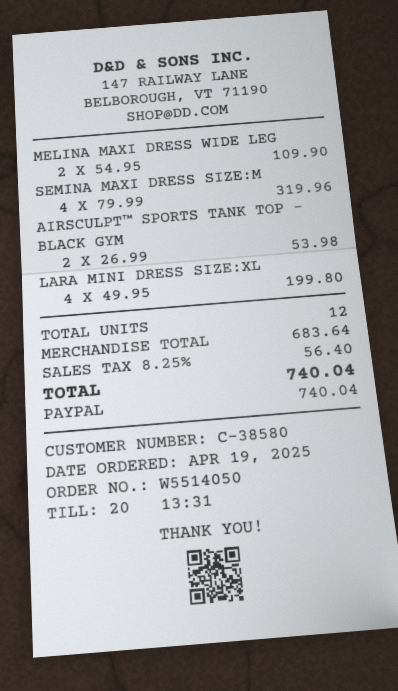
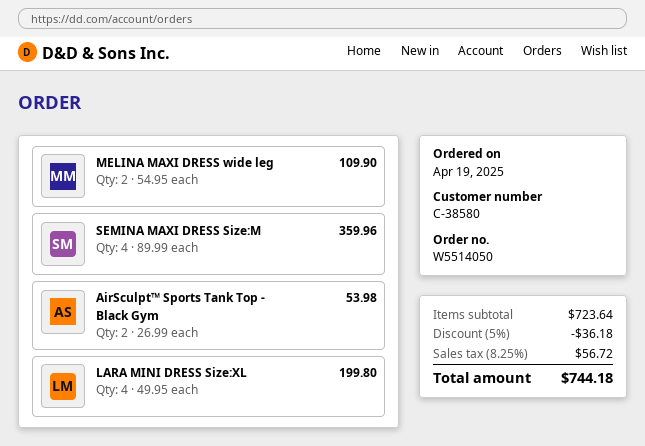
SEMINA MAXI DRESS SIZE:M: 4 x 79.99 = 319.96 -> 4 x 89.99 = 359.96
subtotal: 683.64 -> 723.64
discount: none -> 5% = 36.18
tax: 8.25% = 56.40 -> 8.25% = 56.72
total: 740.04 -> 744.18

